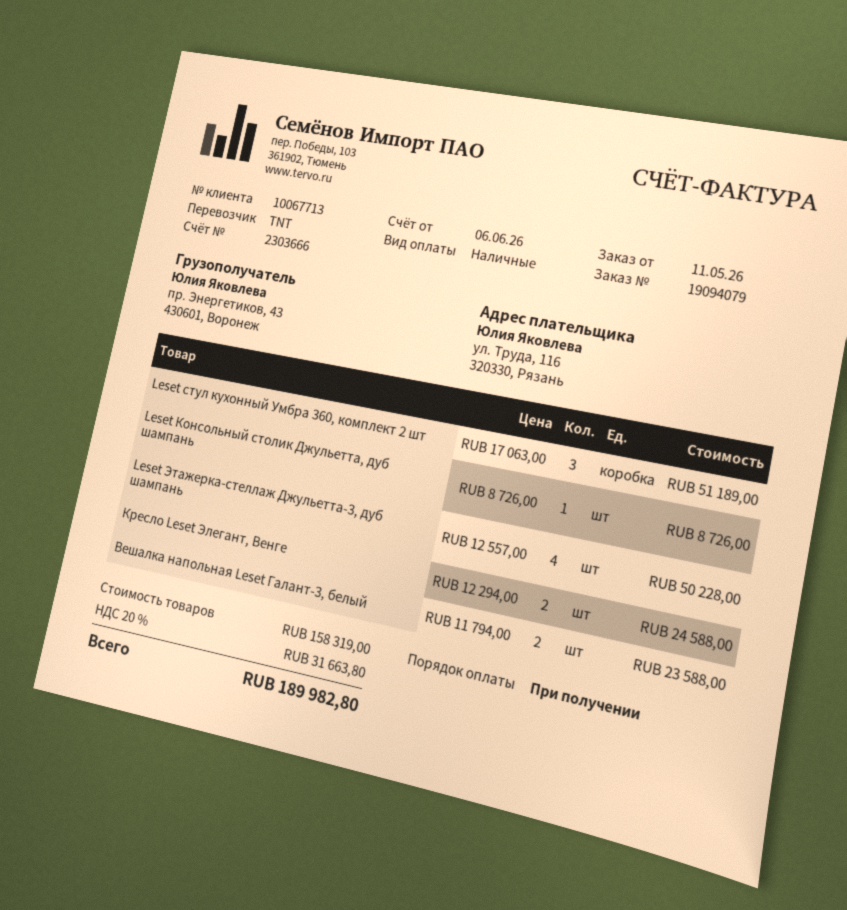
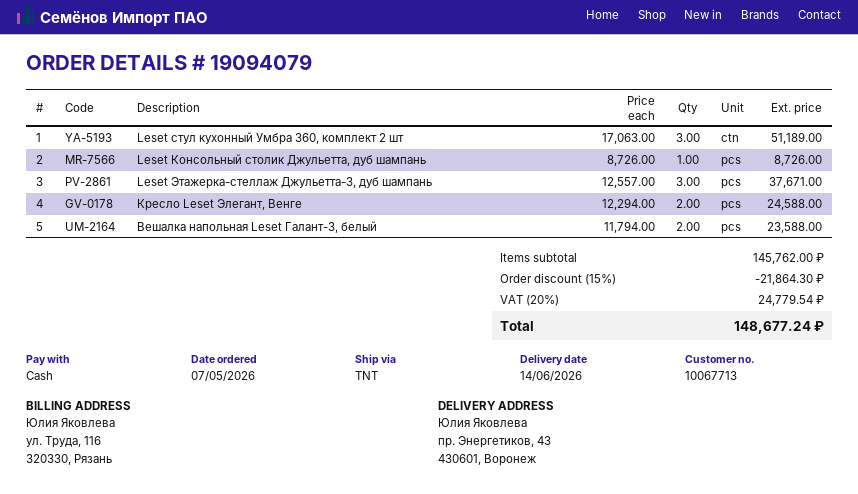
order date: 2026-05-11 -> 2026-05-07
Leset Этажерка-стеллаж Джульетта-3, дуб шампань: 4 x 12557.00 = 50228.00 -> 3 x 12557.00 = 37671.00
subtotal: 158319.00 -> 145762.00
discount: none -> 15% = 21864.30
tax: 20% = 31663.80 -> 20% = 24779.54
total: 189982.80 -> 148677.24

